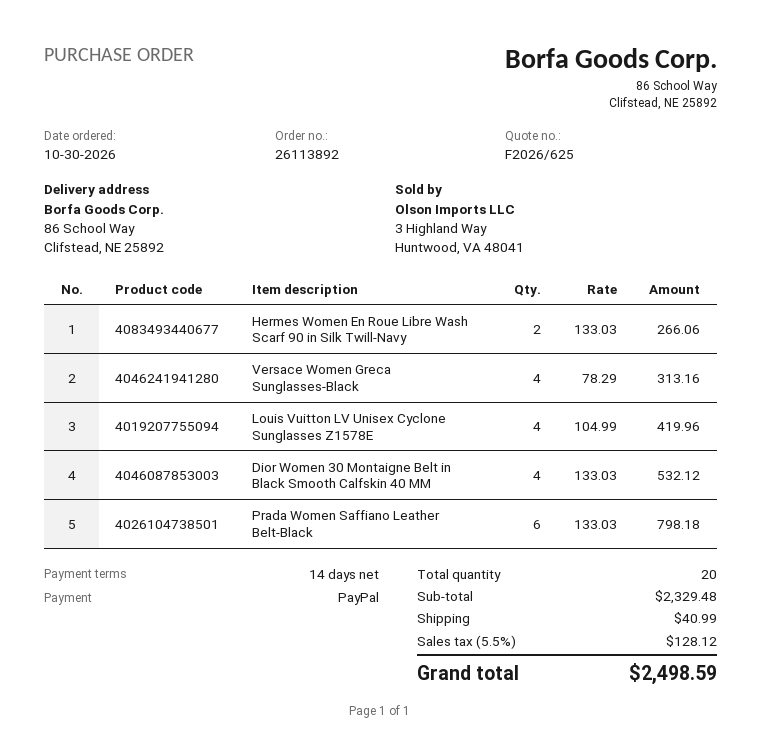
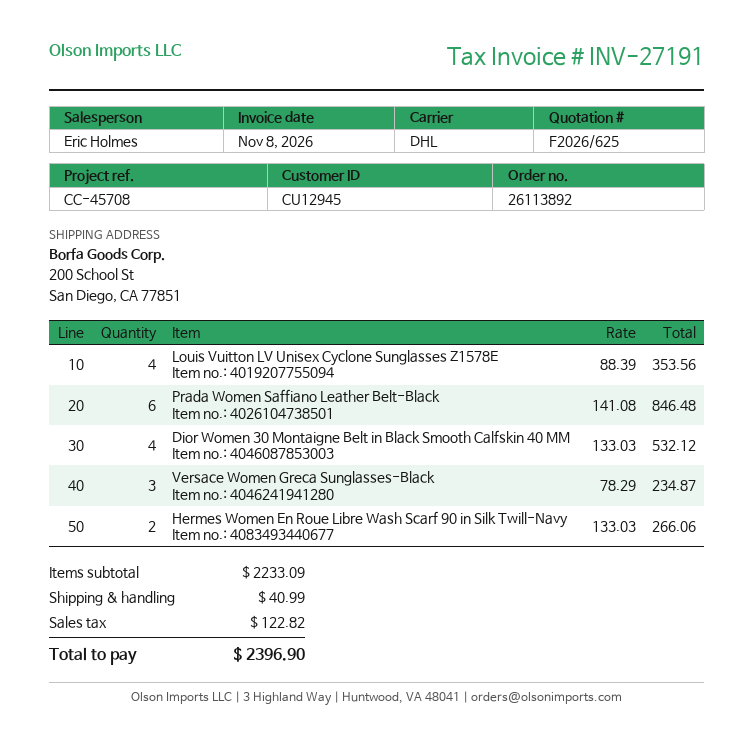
ship to: 86 School Way, Clifstead, NE 25892 -> 200 School St, San Diego, CA 77851
Versace Women Greca Sunglasses-Black: 4 x 78.29 = 313.16 -> 3 x 78.29 = 234.87
Louis Vuitton LV Unisex Cyclone Sunglasses Z1578E: 4 x 104.99 = 419.96 -> 4 x 88.39 = 353.56
Prada Women Saffiano Leather Belt-Black: 6 x 133.03 = 798.18 -> 6 x 141.08 = 846.48
subtotal: 2329.48 -> 2233.09
tax: 128.12 -> 122.82
total: 2498.59 -> 2396.90

